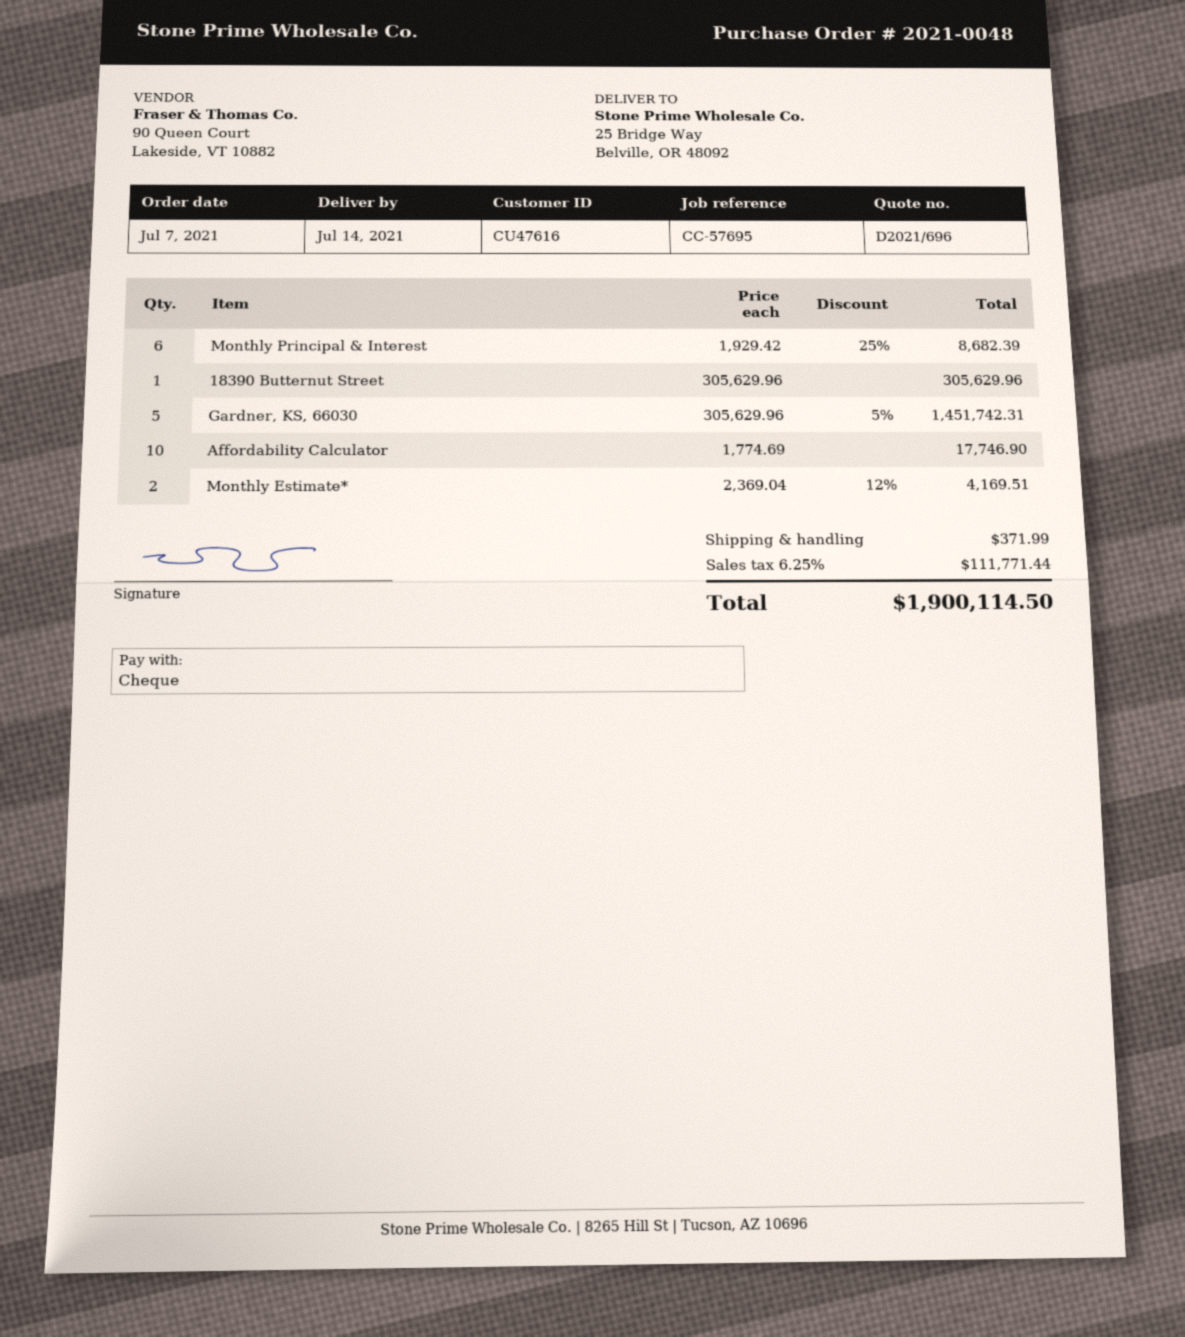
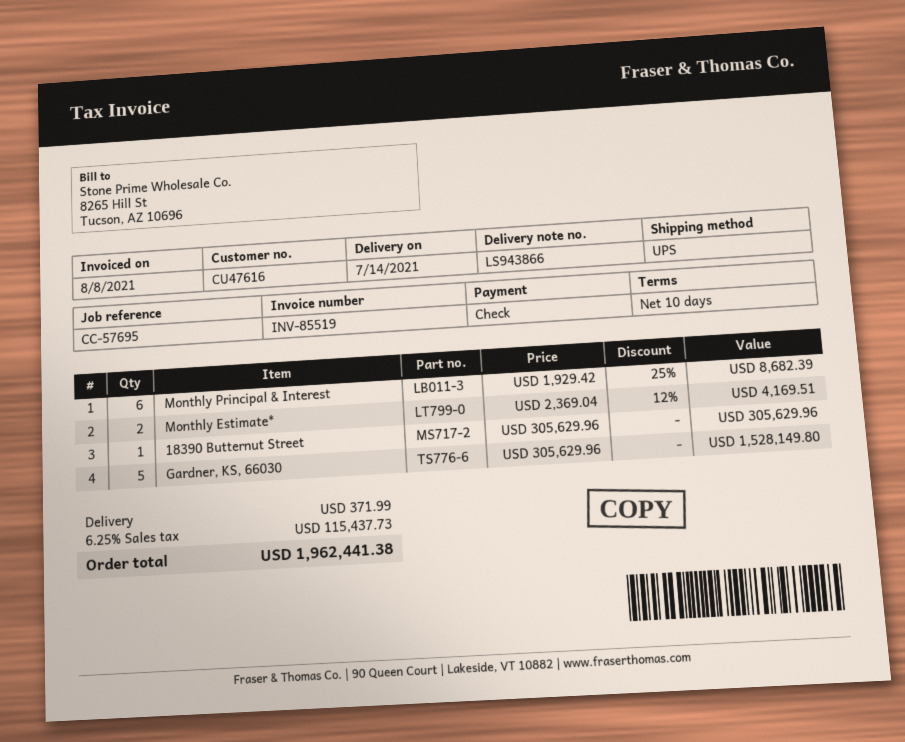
Gardner, KS, 66030: 5 x 305629.96 - 5% = 1451742.31 -> 5 x 305629.96 = 1528149.80
Affordability Calculator: 10 x 1774.69 = 17746.90 -> none
tax: 6.25% = 111771.44 -> 6.25% = 115437.73
total: 1900114.50 -> 1962441.38

